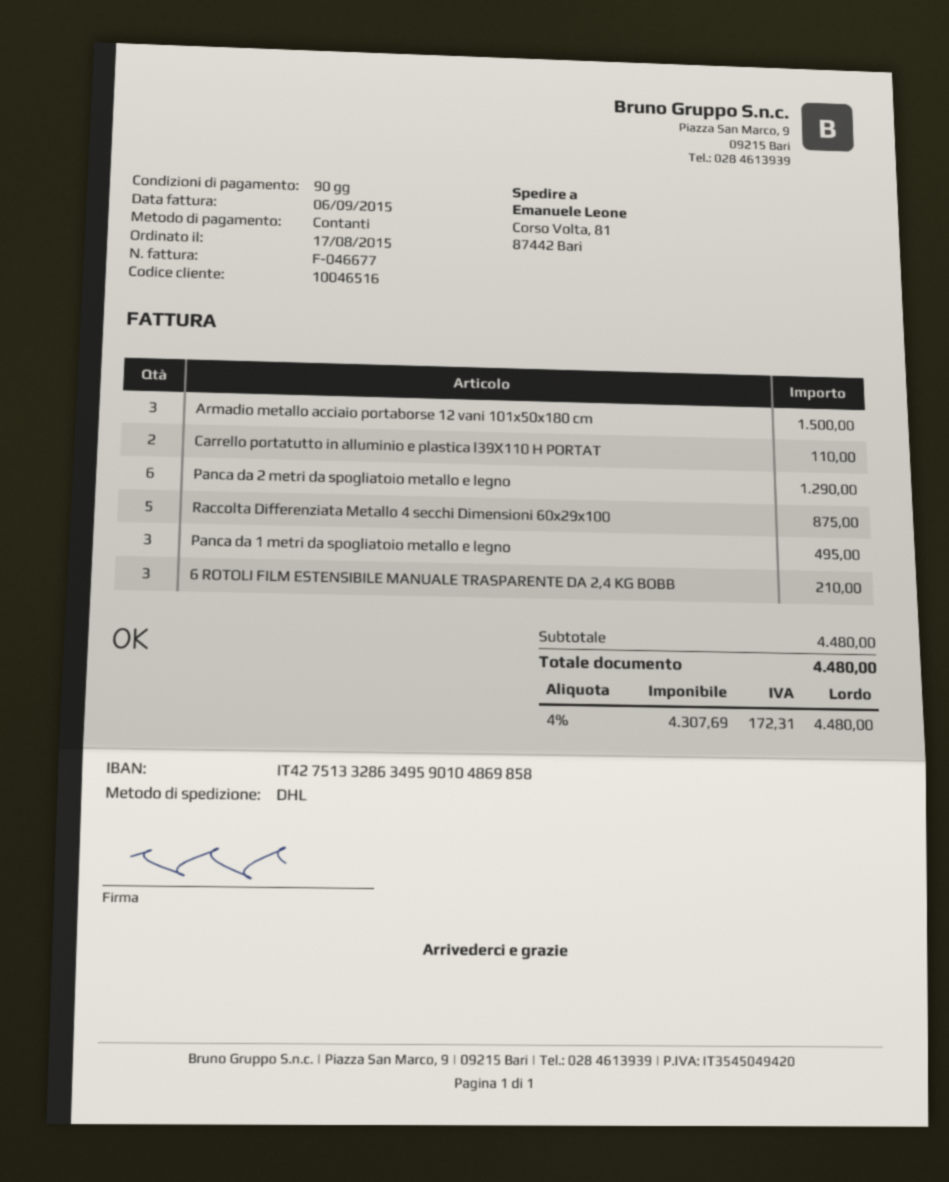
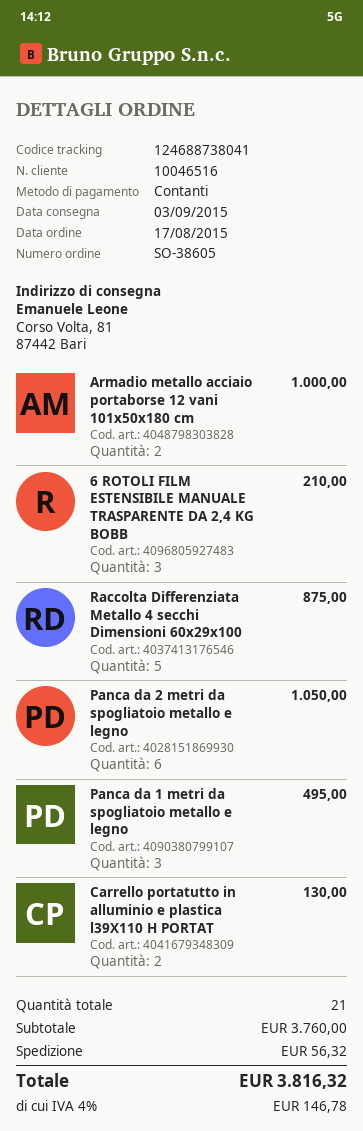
Armadio metallo acciaio portaborse 12 vani 101x50x180 cm: 3 for 1500.00 -> 2 for 1000.00
Carrello portatutto in alluminio e plastica l39X110 H PORTAT: 2 for 110.00 -> 2 for 130.00
Panca da 2 metri da spogliatoio metallo e legno: 6 for 1290.00 -> 6 for 1050.00
subtotal: 4480.00 -> 3760.00
shipping: none -> 56.32
tax: 4% = 172.31 -> 4% = 146.78
total: 4480.00 -> 3816.32

